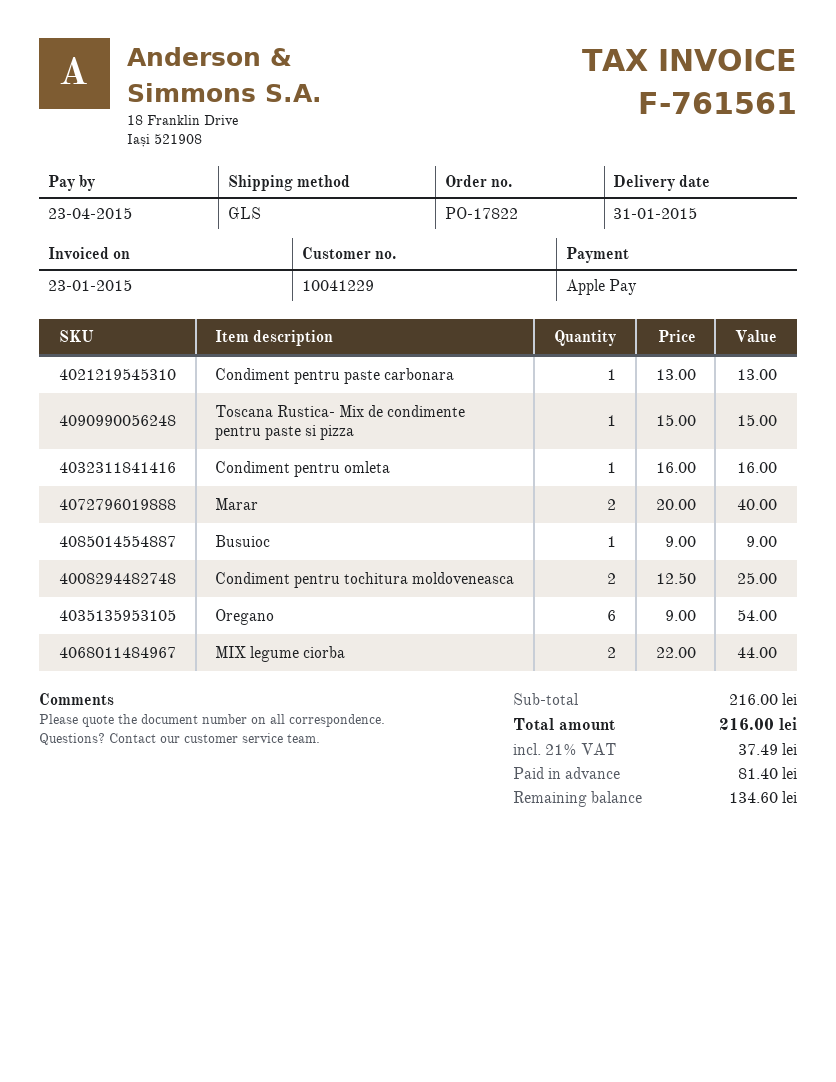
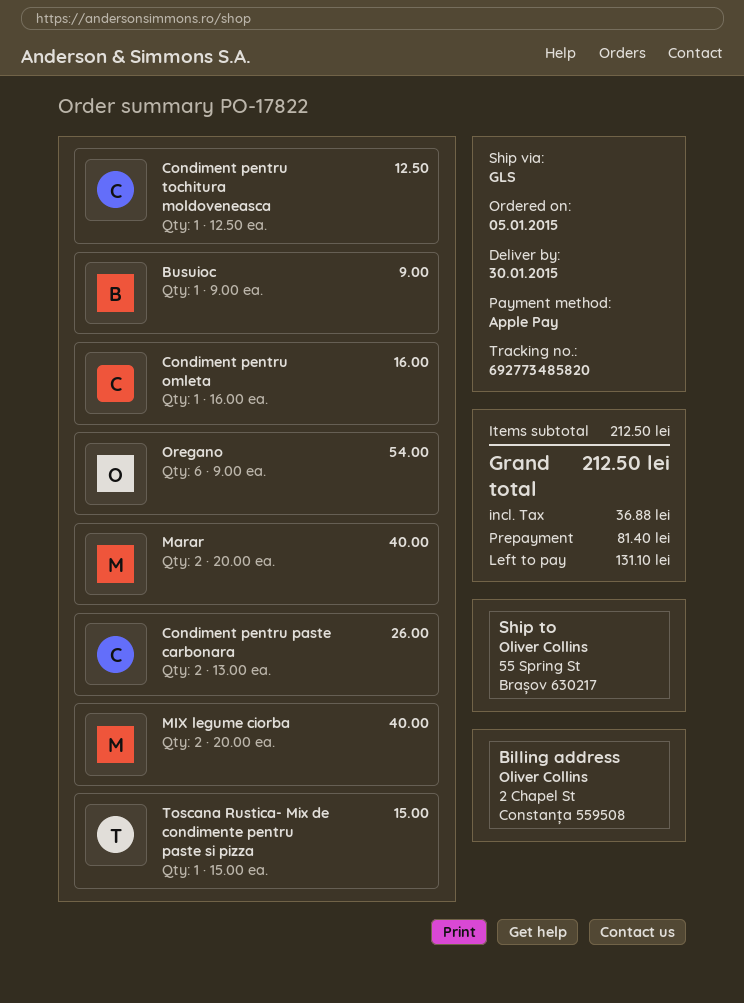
delivery date: 2015-01-31 -> 2015-01-30
Condiment pentru paste carbonara: 1 x 13.00 = 13.00 -> 2 x 13.00 = 26.00
Condiment pentru tochitura moldoveneasca: 2 x 12.50 = 25.00 -> 1 x 12.50 = 12.50
MIX legume ciorba: 2 x 22.00 = 44.00 -> 2 x 20.00 = 40.00
subtotal: 216.00 -> 212.50
tax: 37.49 -> 36.88
total: 216.00 -> 212.50
balance: 134.60 -> 131.10

